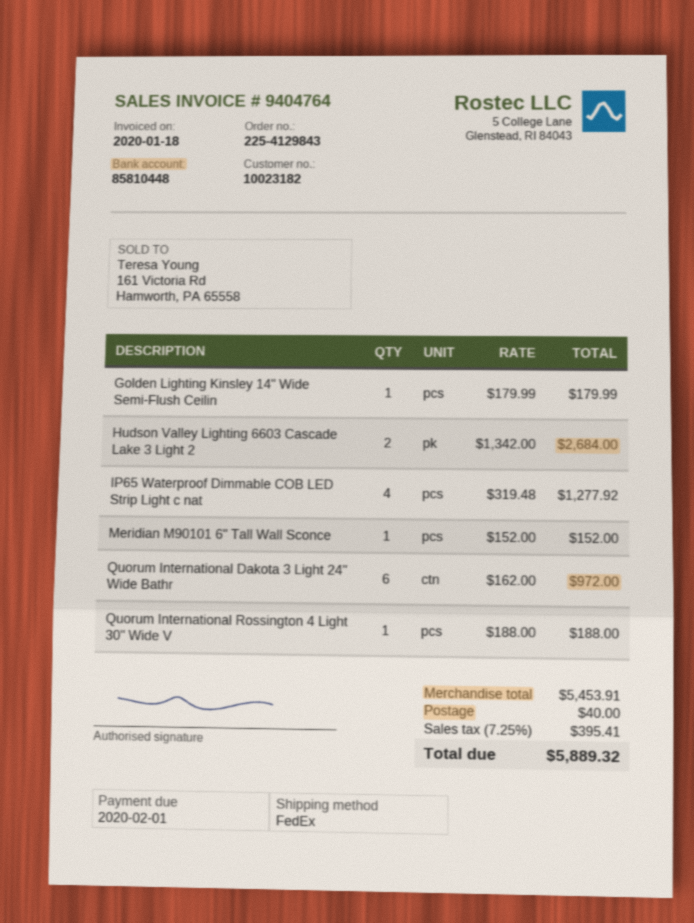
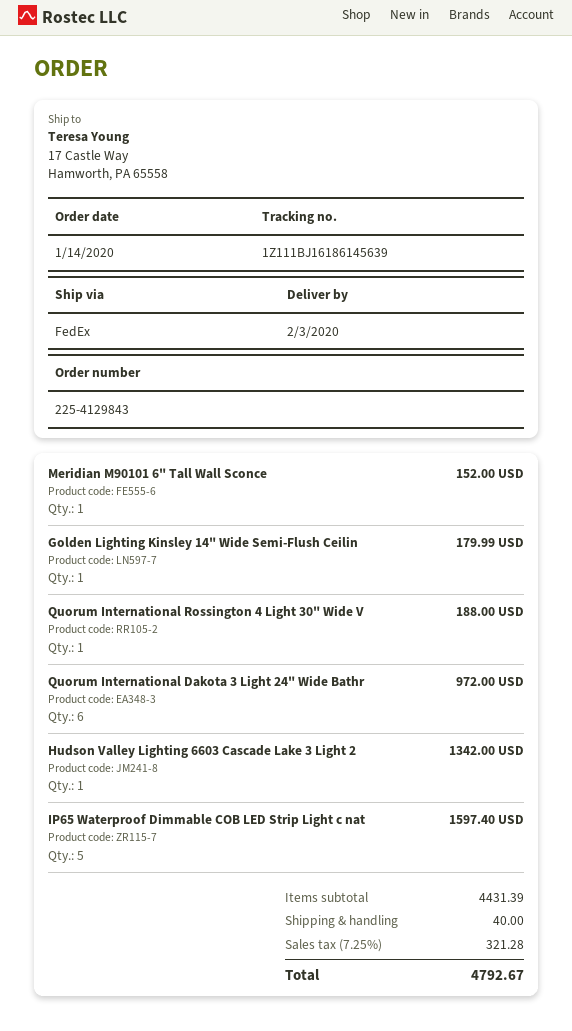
Hudson Valley Lighting 6603 Cascade Lake 3 Light 2: 2 for 2684.00 -> 1 for 1342.00
IP65 Waterproof Dimmable COB LED Strip Light c nat: 4 for 1277.92 -> 5 for 1597.40
subtotal: 5453.91 -> 4431.39
tax: 7.25% = 395.41 -> 7.25% = 321.28
total: 5889.32 -> 4792.67

